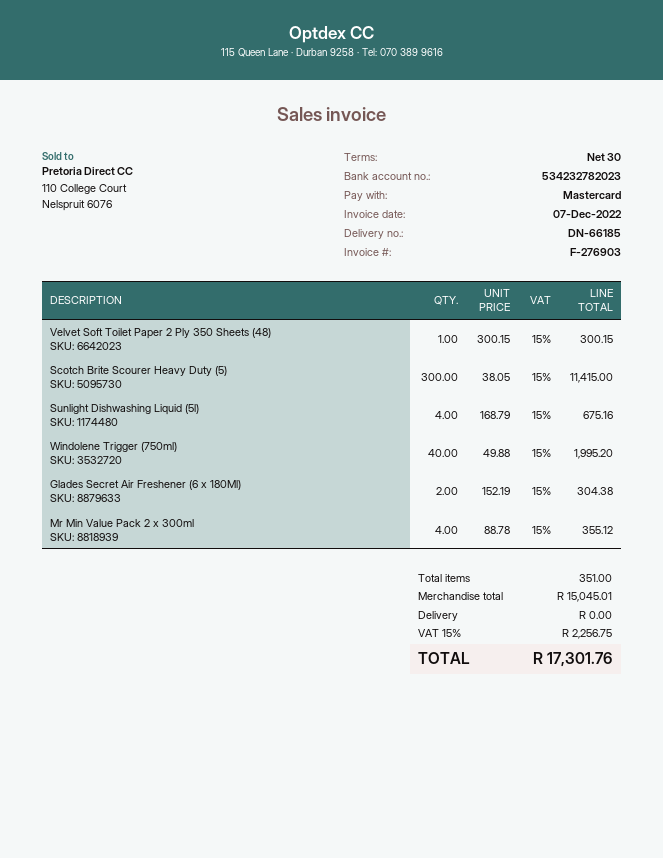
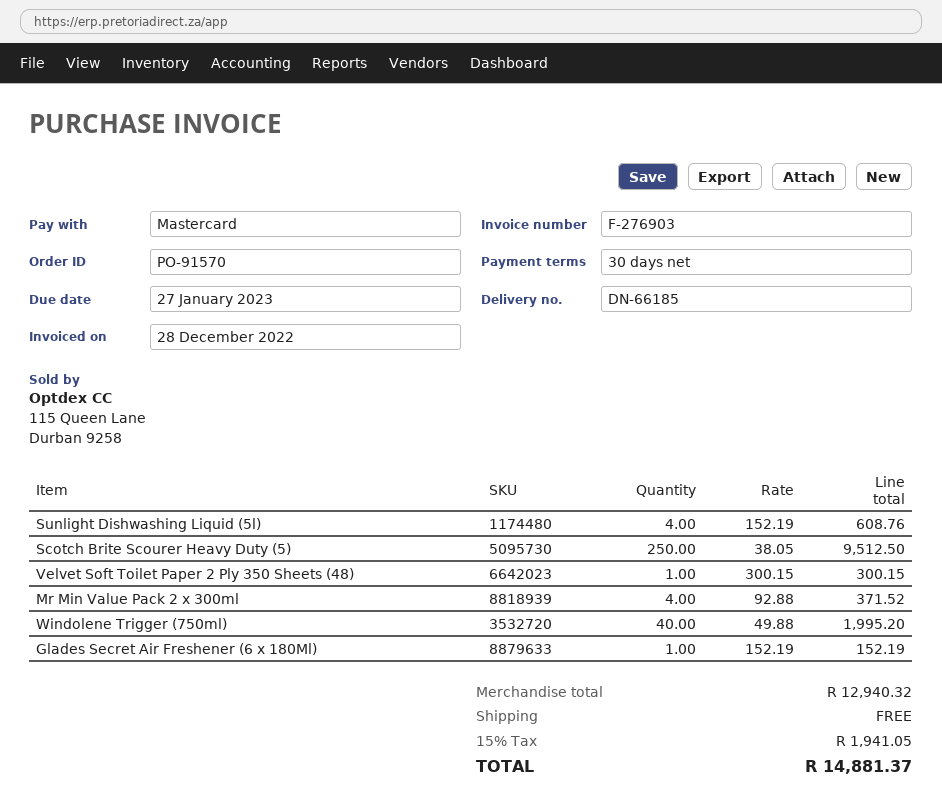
invoice date: 2022-12-07 -> 2022-12-28
Scotch Brite Scourer Heavy Duty (5): 300 x 38.05 = 11415.00 -> 250 x 38.05 = 9512.50
Sunlight Dishwashing Liquid (5l): 4 x 168.79 = 675.16 -> 4 x 152.19 = 608.76
Glades Secret Air Freshener (6 x 180Ml): 2 x 152.19 = 304.38 -> 1 x 152.19 = 152.19
Mr Min Value Pack 2 x 300ml: 4 x 88.78 = 355.12 -> 4 x 92.88 = 371.52
subtotal: 15045.01 -> 12940.32
tax: 15% = 2256.75 -> 15% = 1941.05
total: 17301.76 -> 14881.37

